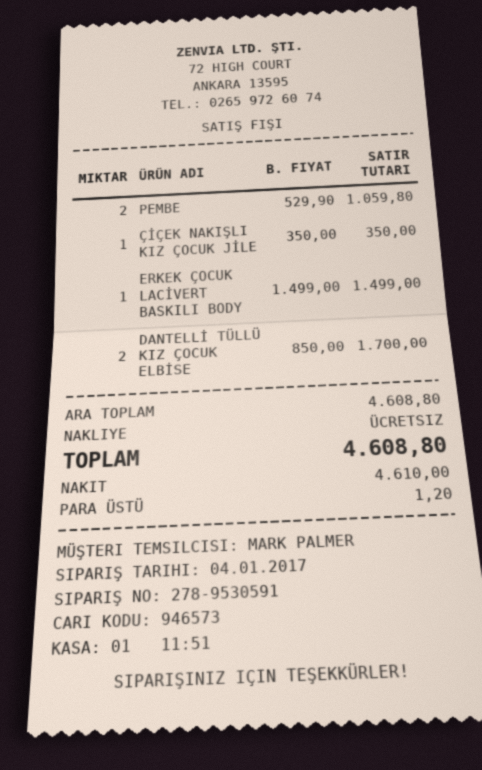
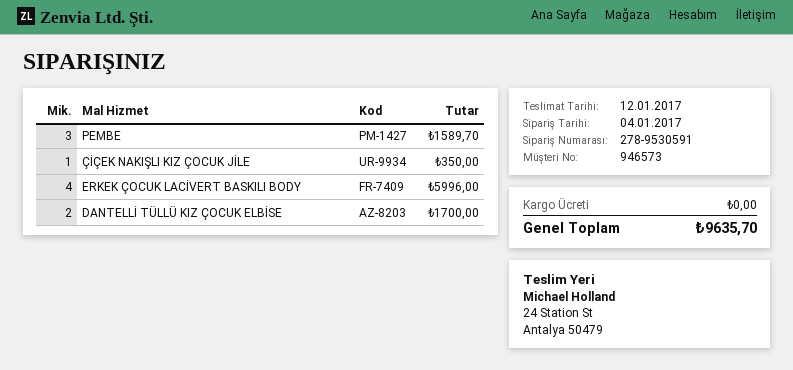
PEMBE: 2 for 1059.80 -> 3 for 1589.70
ERKEK ÇOCUK LACİVERT BASKILI BODY: 1 for 1499.00 -> 4 for 5996.00
total: 4608.80 -> 9635.70

